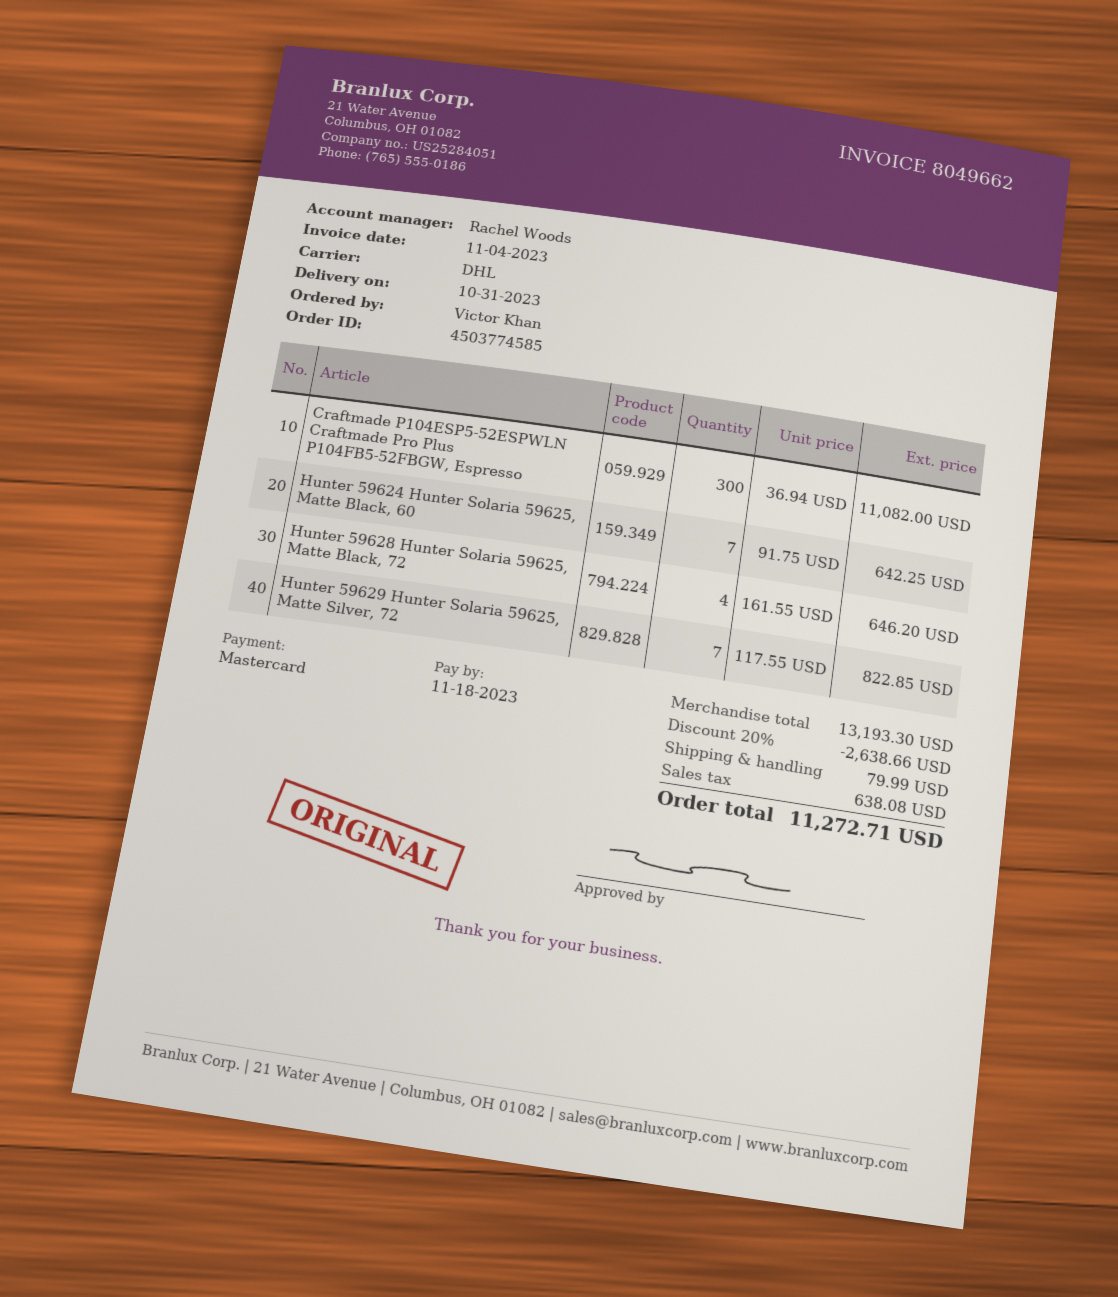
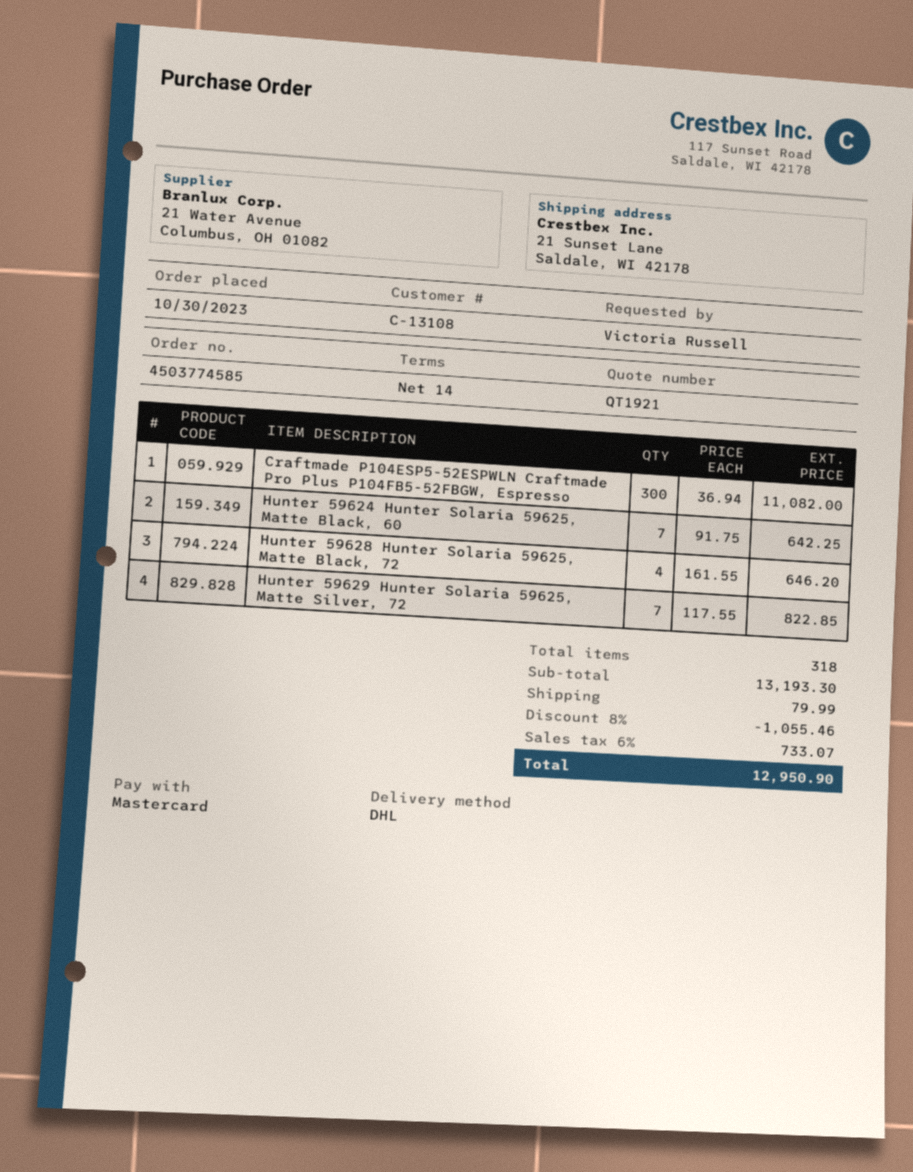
ordered by: Victor Khan -> Victoria Russell
discount: 20% = 2638.66 -> 8% = 1055.46
tax: 638.08 -> 733.07
total: 11272.71 -> 12950.90

